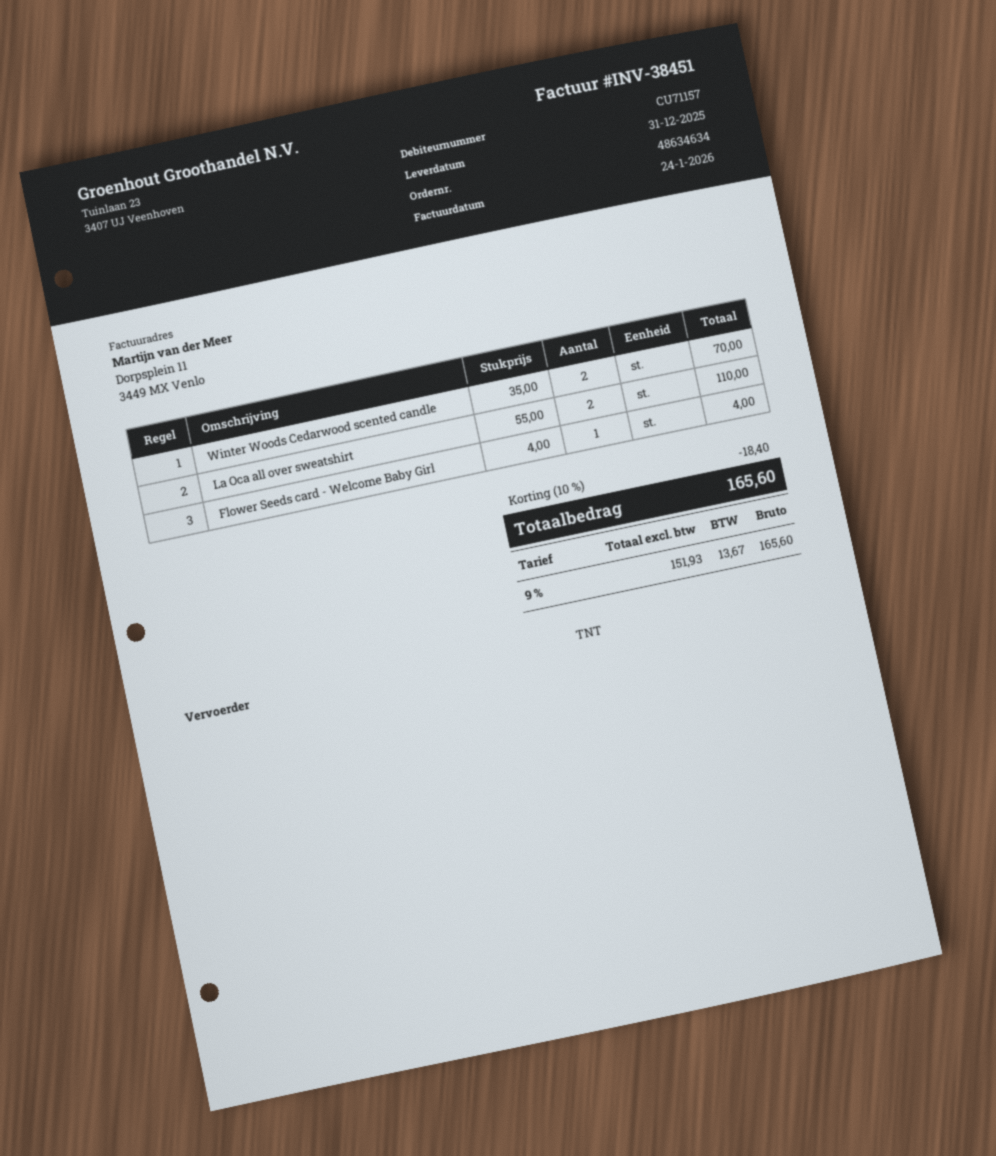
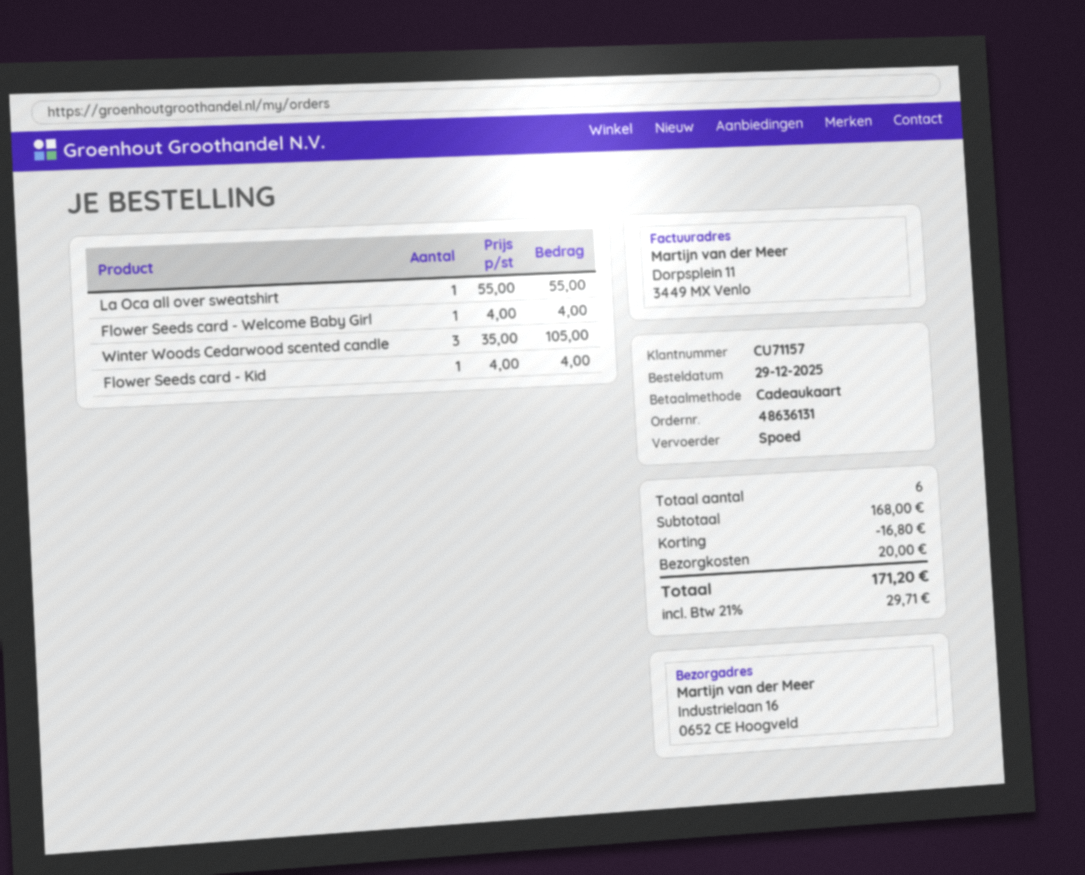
order number: 48634634 -> 48636131
shipping method: TNT -> express
Winter Woods Cedarwood scented candle: 2 x 35.00 = 70.00 -> 3 x 35.00 = 105.00
La Oca all over sweatshirt: 2 x 55.00 = 110.00 -> 1 x 55.00 = 55.00
Flower Seeds card - Kid: none -> 1 x 4.00 = 4.00
discount: 18.40 -> 16.80
shipping: none -> 20.00
tax: 9% = 13.67 -> 21% = 29.71
total: 165.60 -> 171.20

